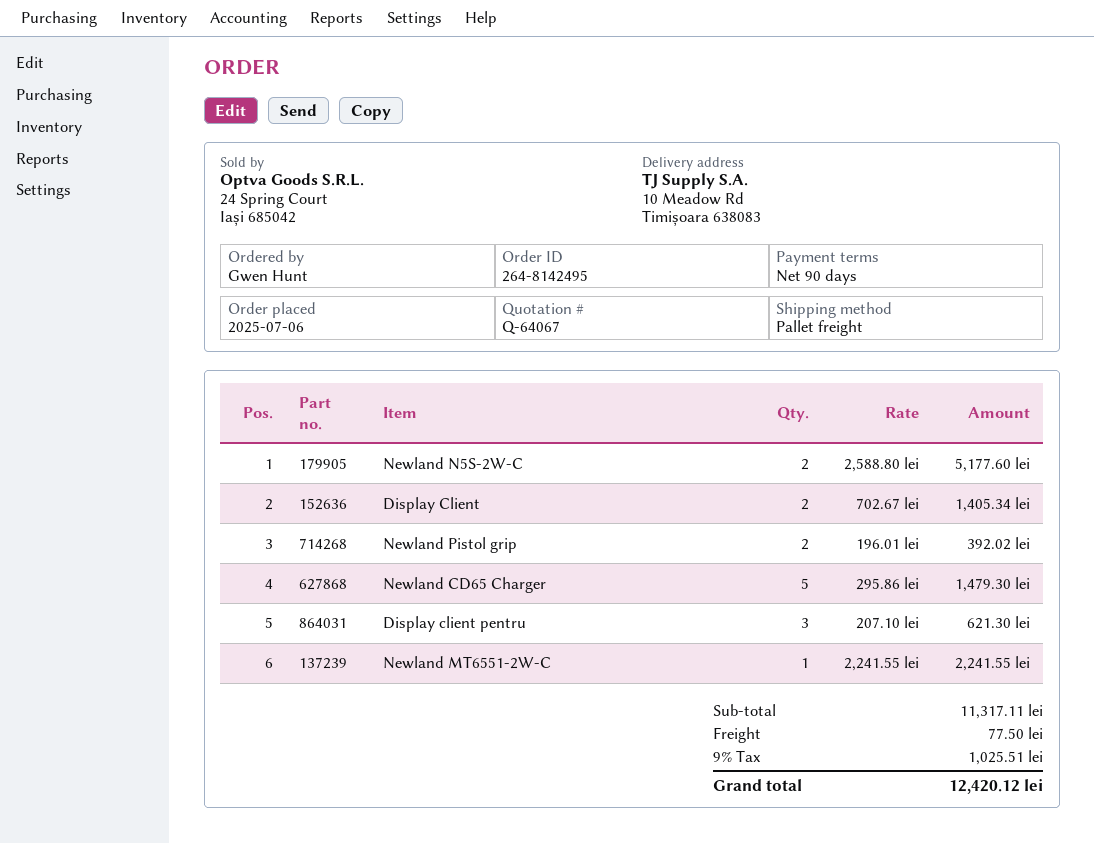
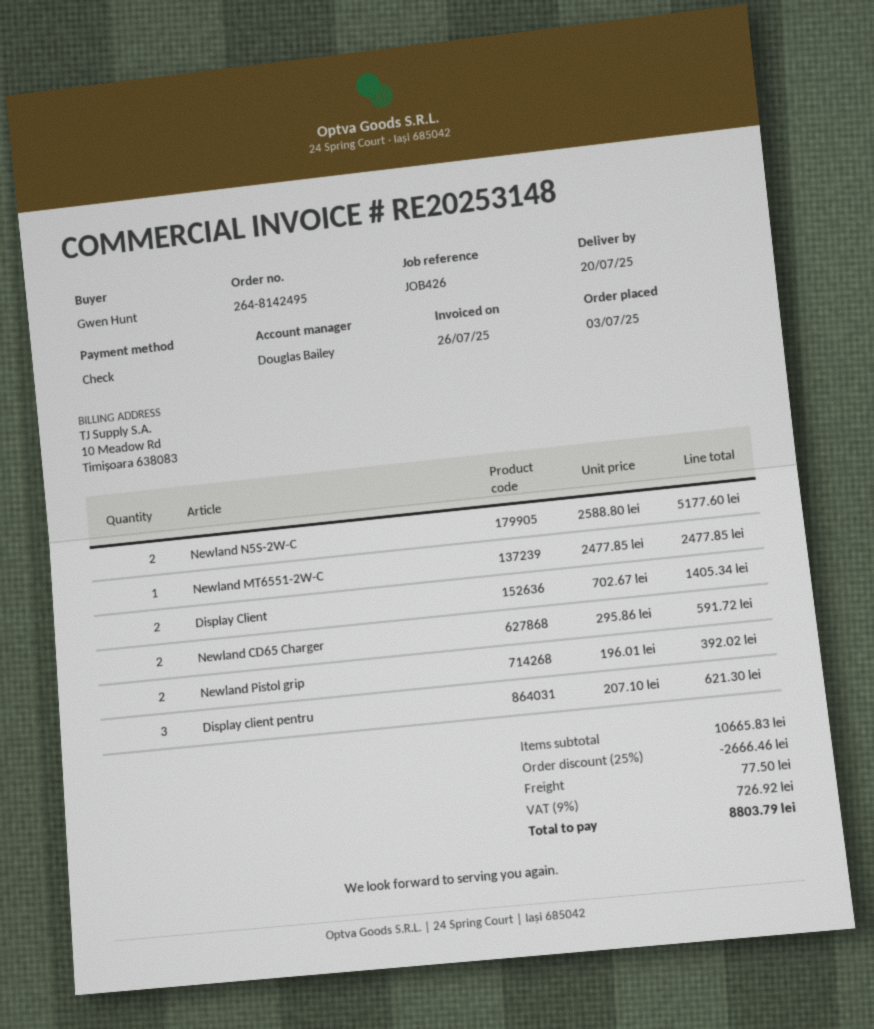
order date: 2025-07-06 -> 2025-07-03
Newland CD65 Charger: 5 x 295.86 = 1479.30 -> 2 x 295.86 = 591.72
Newland MT6551-2W-C: 1 x 2241.55 = 2241.55 -> 1 x 2477.85 = 2477.85
subtotal: 11317.11 -> 10665.83
discount: none -> 25% = 2666.46
tax: 9% = 1025.51 -> 9% = 726.92
total: 12420.12 -> 8803.79

